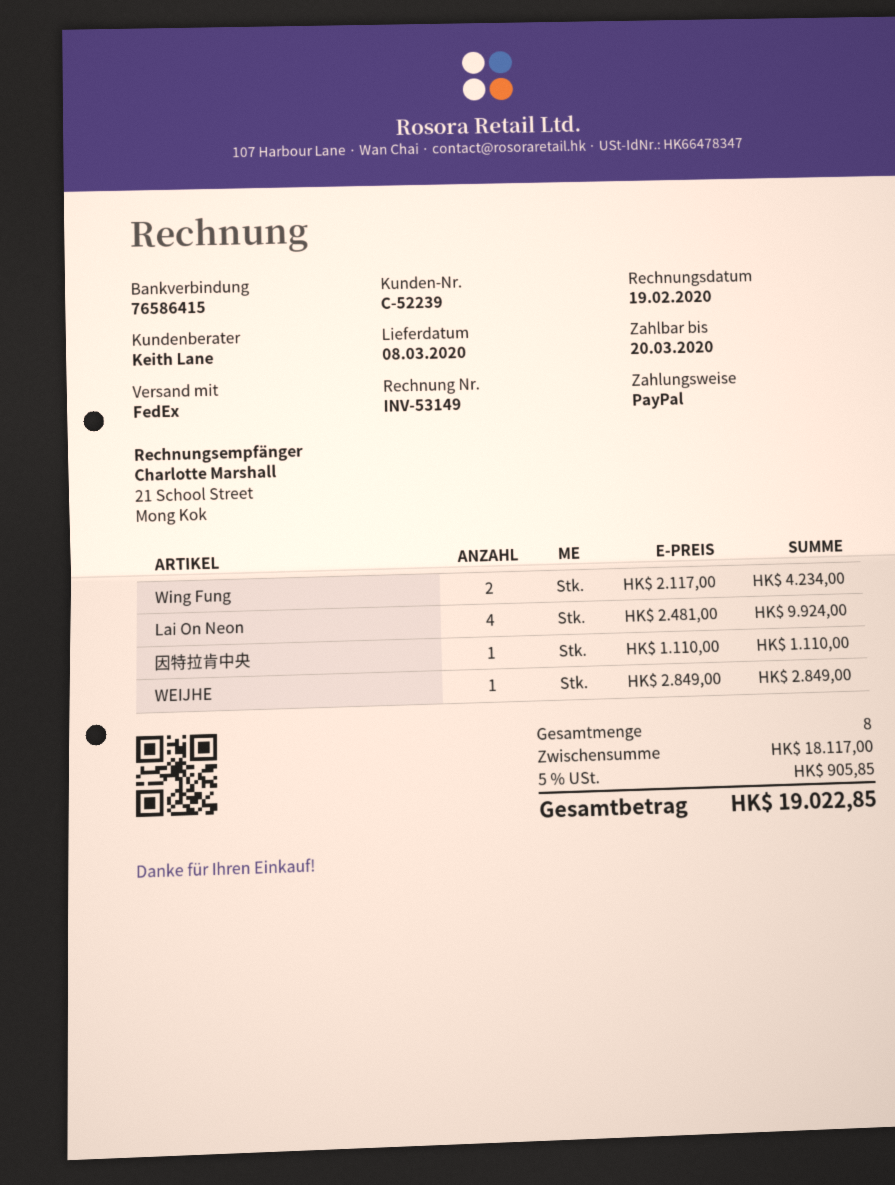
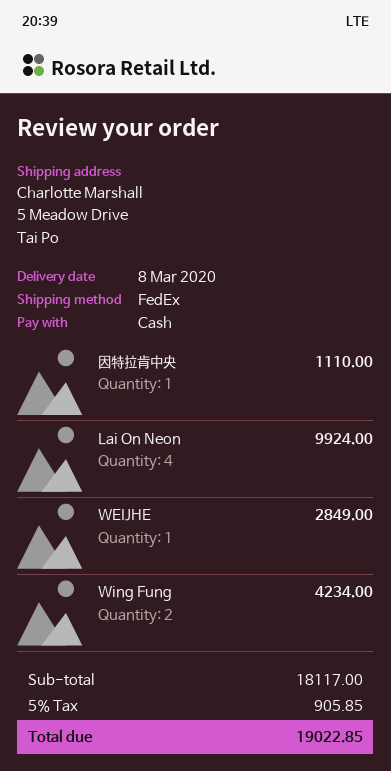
payment method: PayPal -> cash

